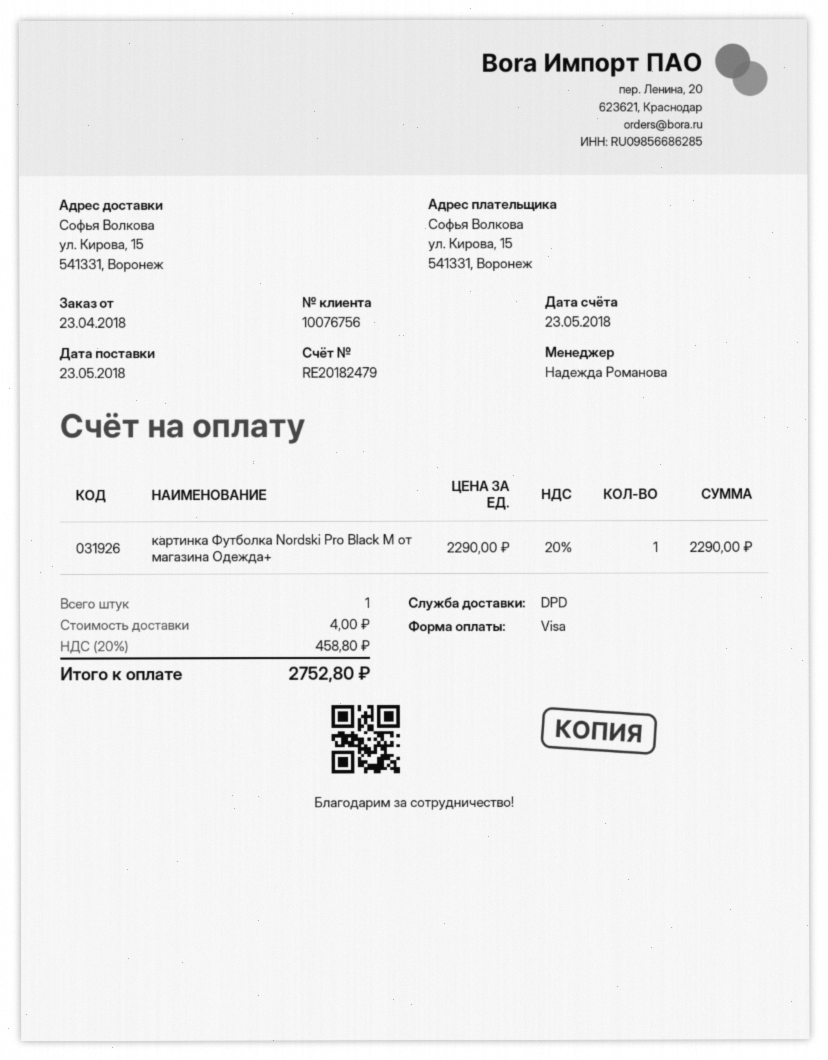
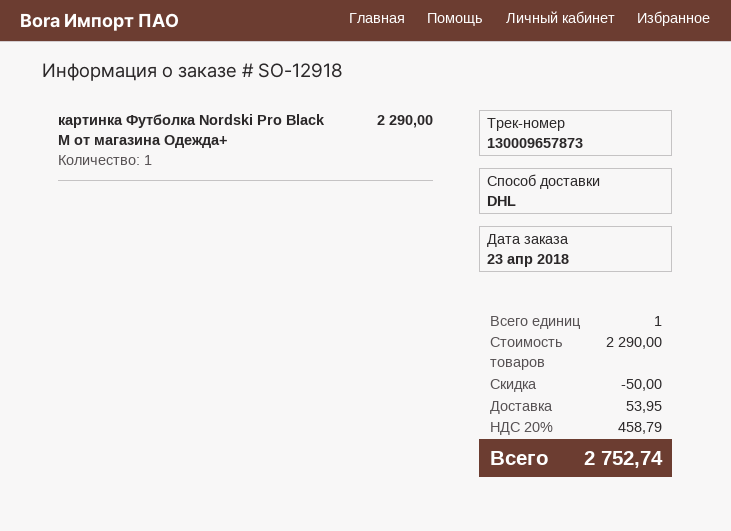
shipping method: DPD -> DHL
discount: none -> 50.00
shipping: 4.00 -> 53.95
tax: 20% = 458.80 -> 20% = 458.79
total: 2752.80 -> 2752.74

